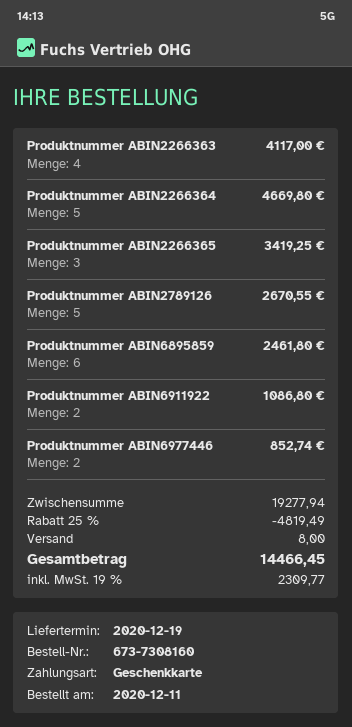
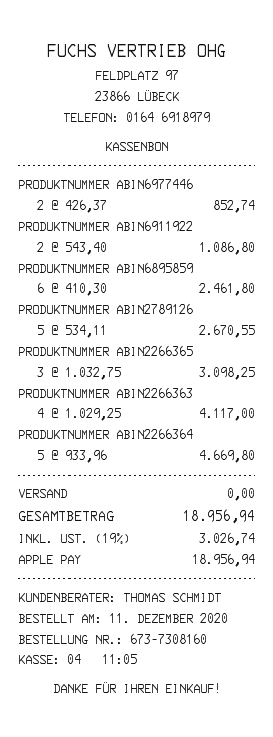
payment method: gift card -> Apple Pay
Produktnummer ABIN2266365: 3 for 3419.25 -> 3 for 3098.25
discount: 25% = 4819.49 -> none
shipping: 8.00 -> 0.00
tax: 19% = 2309.77 -> 19% = 3026.74
total: 14466.45 -> 18956.94

